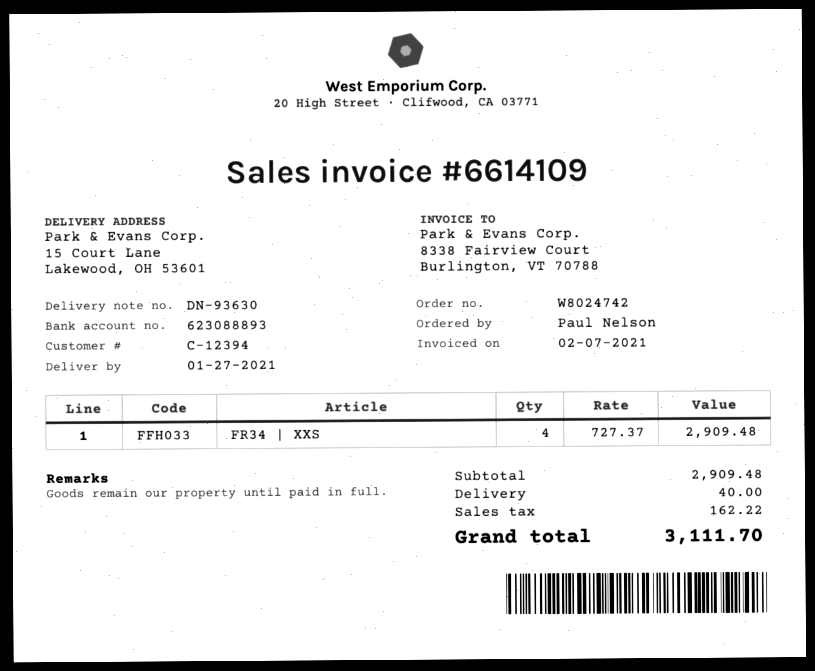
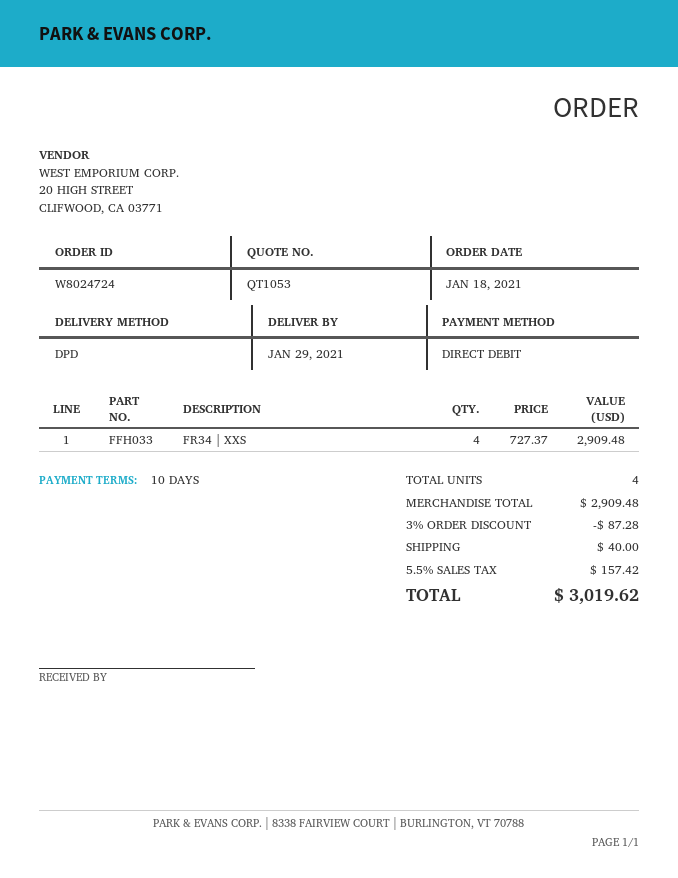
order number: W8024742 -> W8024724
delivery date: 2021-01-27 -> 2021-01-29
discount: none -> 3% = 87.28
tax: 162.22 -> 157.42
total: 3111.70 -> 3019.62

